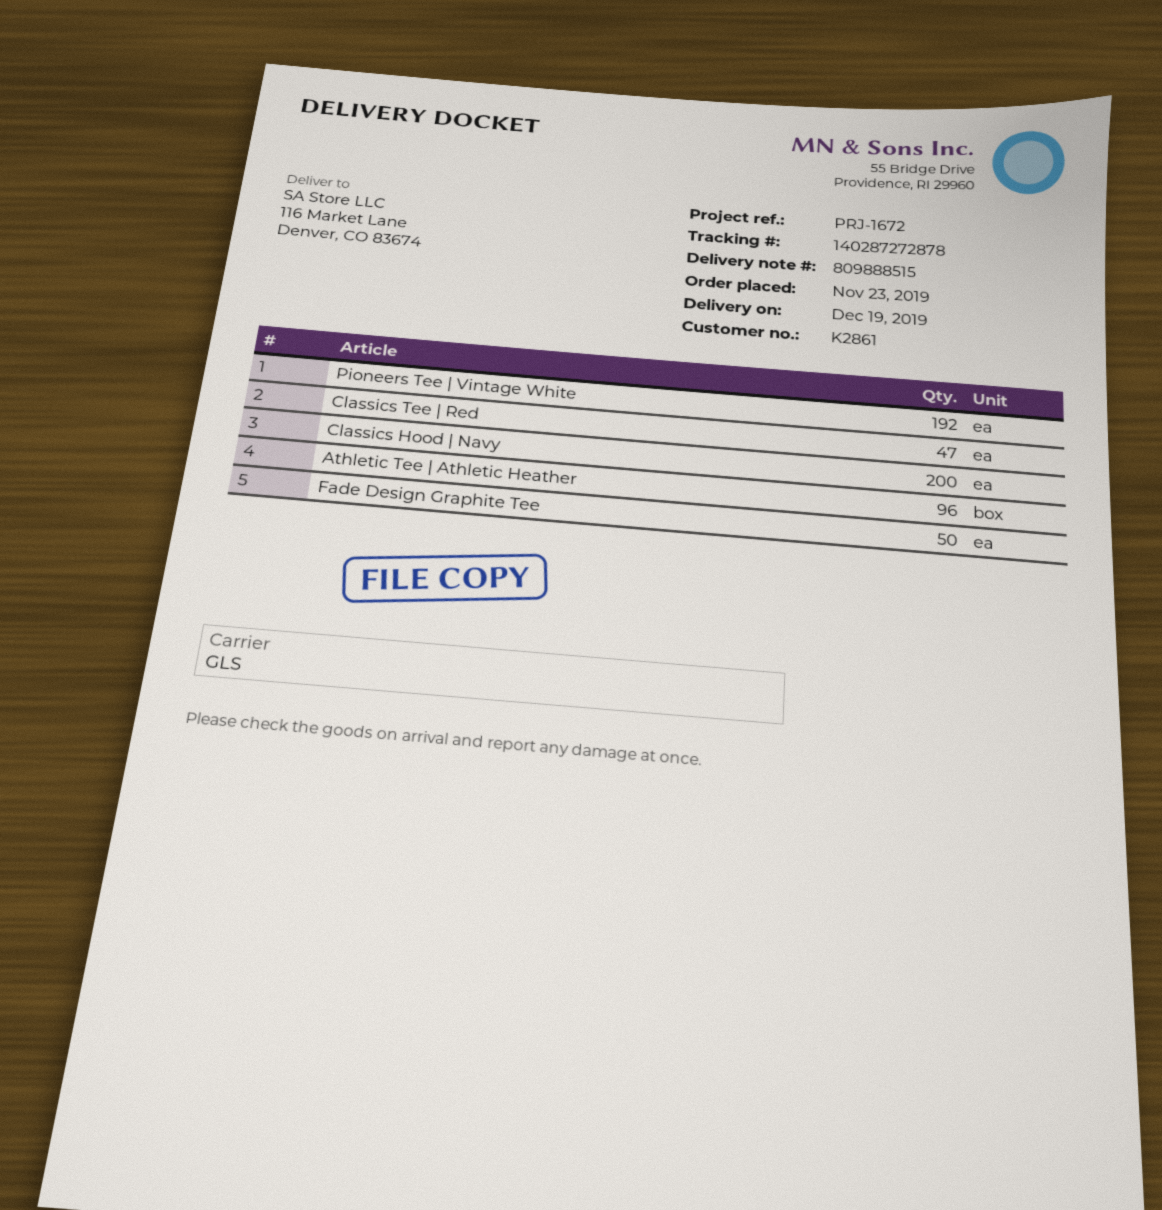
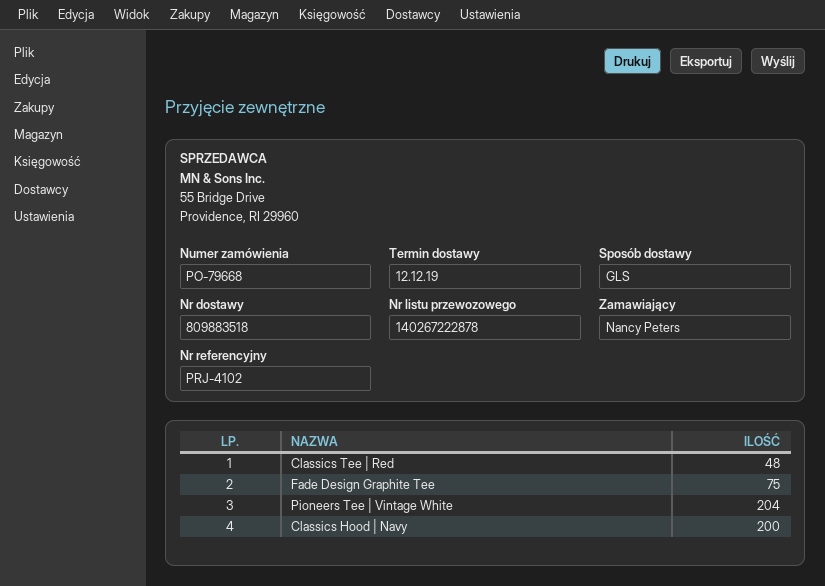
delivery note number: 809888515 -> 809883518
delivery date: 2019-12-19 -> 2019-12-12
reference: PRJ-1672 -> PRJ-4102
tracking number: 140287272878 -> 140267222878
Pioneers Tee | Vintage White: 192 -> 204
Classics Tee | Red: 47 -> 48
Athletic Tee | Athletic Heather: 96 -> none
Fade Design Graphite Tee: 50 -> 75

